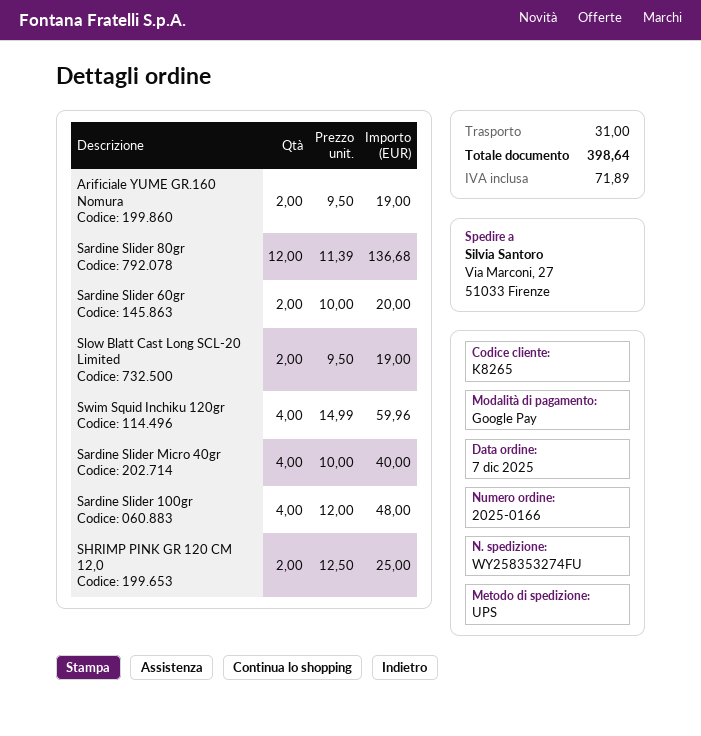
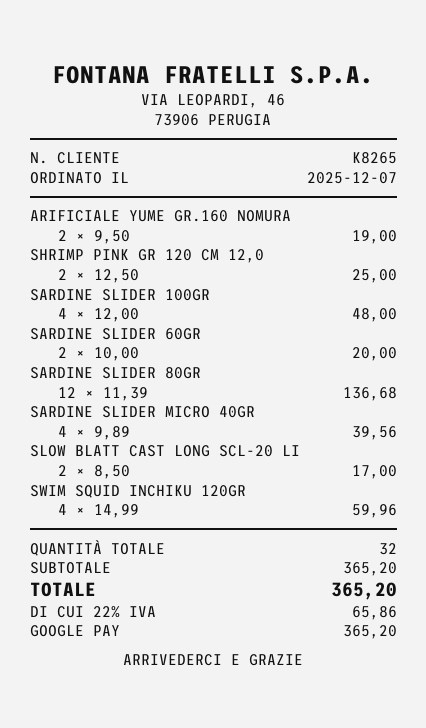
Slow Blatt Cast Long SCL-20 Limited: 2 x 9.50 = 19.00 -> 2 x 8.50 = 17.00
Sardine Slider Micro 40gr: 4 x 10.00 = 40.00 -> 4 x 9.89 = 39.56
shipping: 31.00 -> none
tax: 71.89 -> 65.86
total: 398.64 -> 365.20

